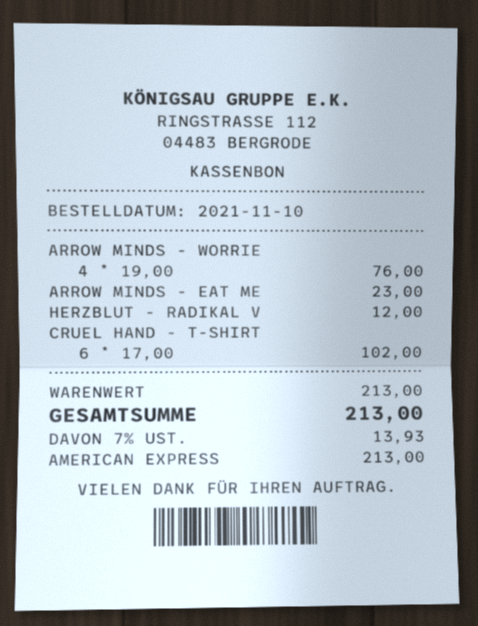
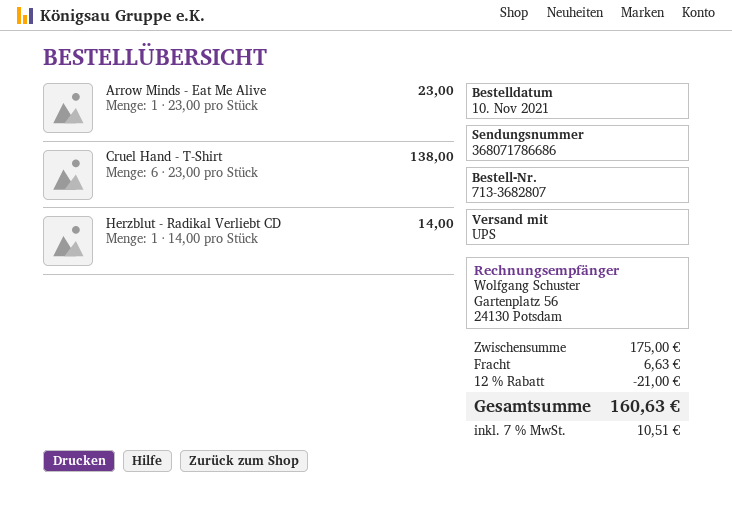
ARROW MINDS - WORRIE: 4 x 19.00 = 76.00 -> none
HERZBLUT - RADIKAL V: 1 x 12.00 = 12.00 -> 1 x 14.00 = 14.00
CRUEL HAND - T-SHIRT: 6 x 17.00 = 102.00 -> 6 x 23.00 = 138.00
subtotal: 213.00 -> 175.00
discount: none -> 12% = 21.00
shipping: none -> 6.63
tax: 7% = 13.93 -> 7% = 10.51
total: 213.00 -> 160.63

